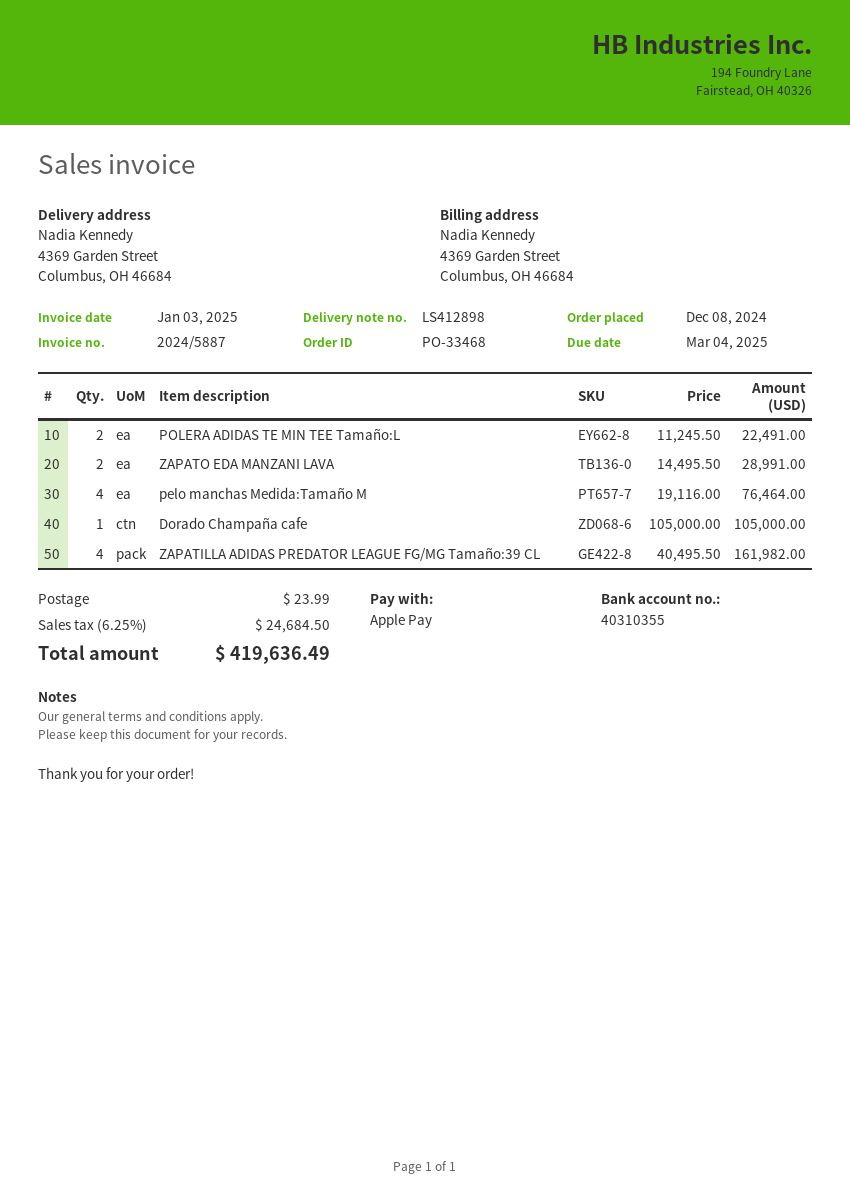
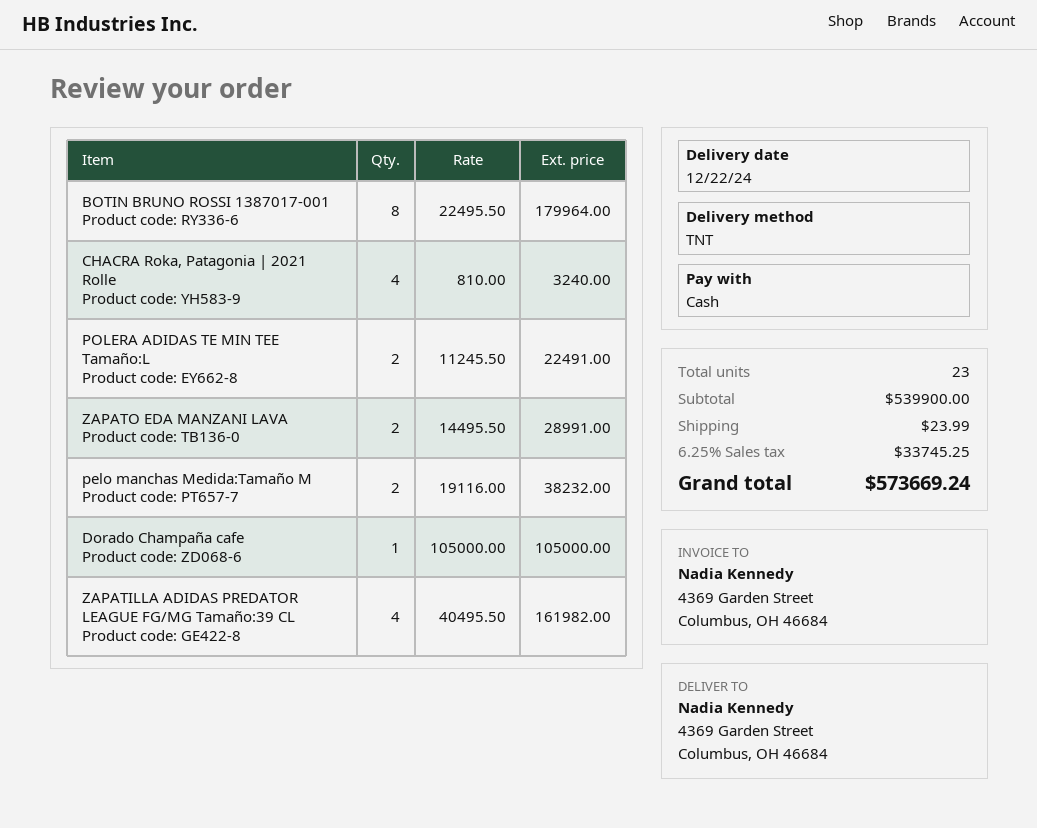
payment method: Apple Pay -> cash
pelo manchas Medida:Tamaño M: 4 x 19116.00 = 76464.00 -> 2 x 19116.00 = 38232.00
BOTIN BRUNO ROSSI 1387017-001: none -> 8 x 22495.50 = 179964.00
CHACRA Roka, Patagonia | 2021 Rolle: none -> 4 x 810.00 = 3240.00
tax: 6.25% = 24684.50 -> 6.25% = 33745.25
total: 419636.49 -> 573669.24

